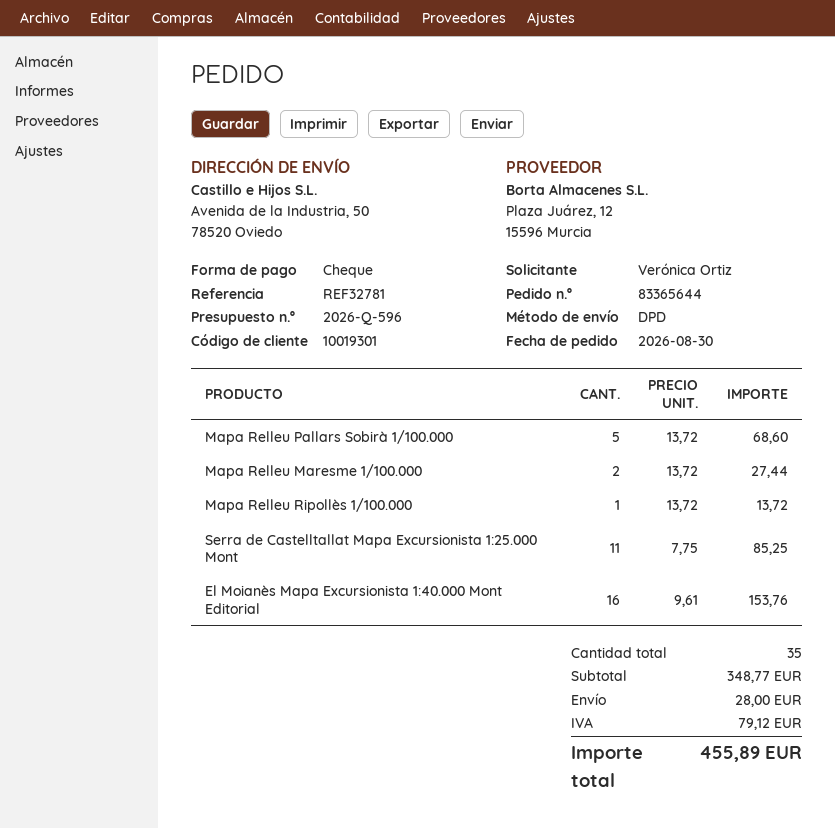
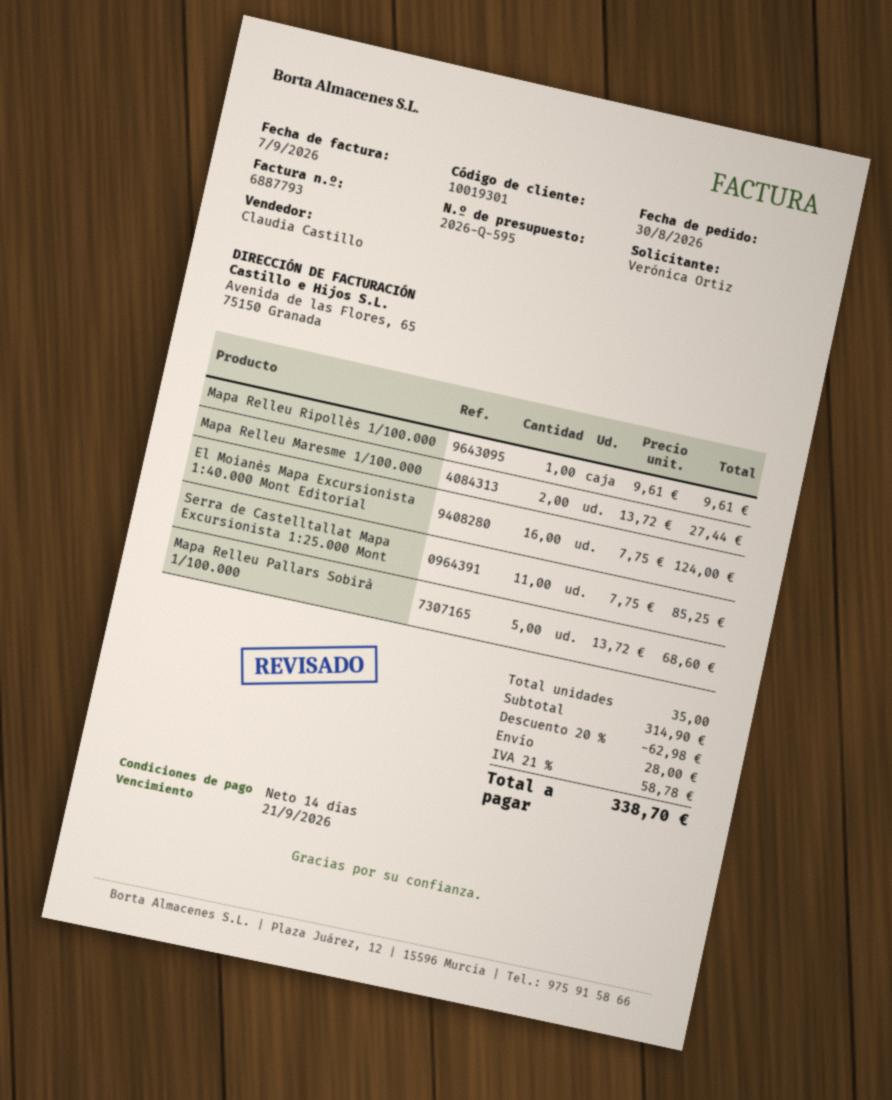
quote number: 2026-Q-596 -> 2026-Q-595
Mapa Relleu Ripollès 1/100.000: 1 x 13.72 = 13.72 -> 1 x 9.61 = 9.61
El Moianès Mapa Excursionista 1:40.000 Mont Editorial: 16 x 9.61 = 153.76 -> 16 x 7.75 = 124.00
subtotal: 348.77 -> 314.90
discount: none -> 20% = 62.98
tax: 79.12 -> 58.78
total: 455.89 -> 338.70

